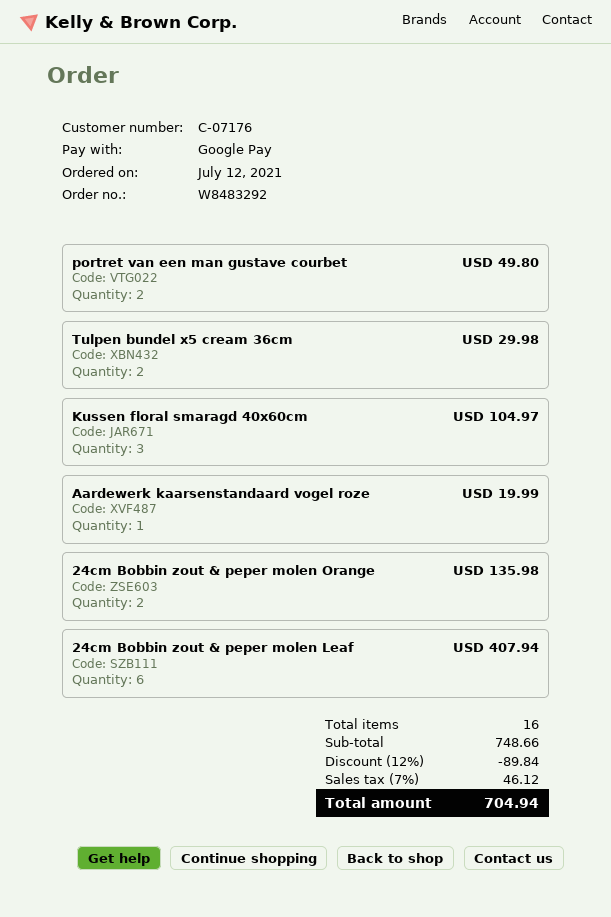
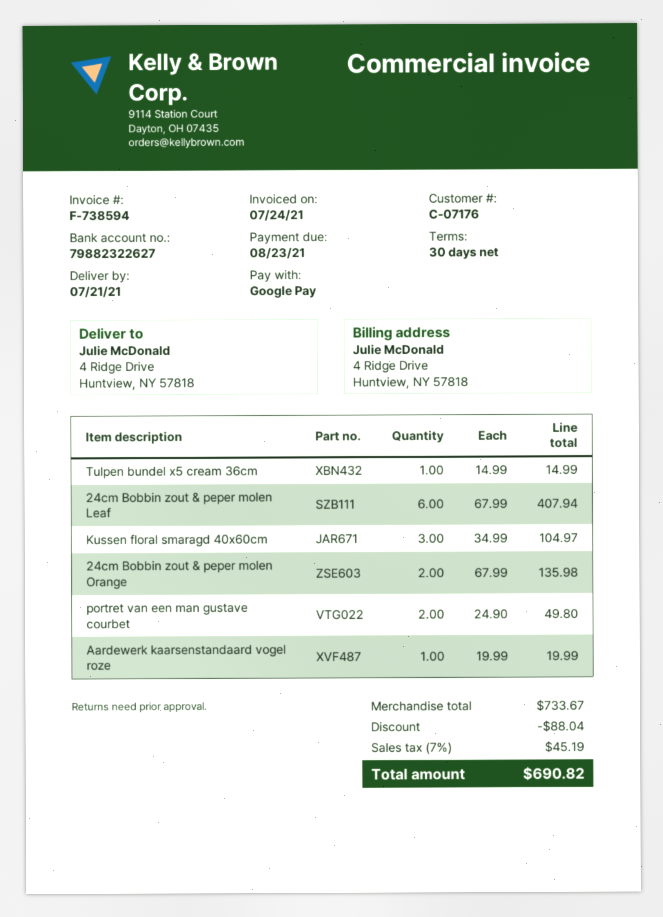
Tulpen bundel x5 cream 36cm: 2 for 29.98 -> 1 for 14.99
subtotal: 748.66 -> 733.67
discount: 89.84 -> 88.04
tax: 7% = 46.12 -> 7% = 45.19
total: 704.94 -> 690.82

